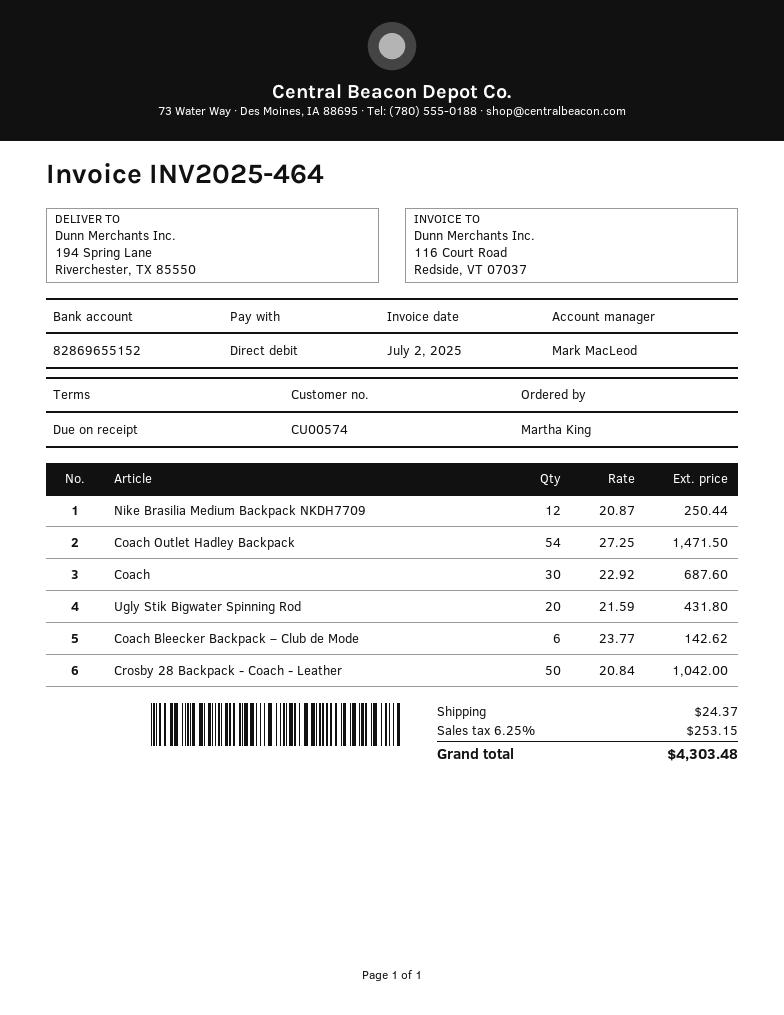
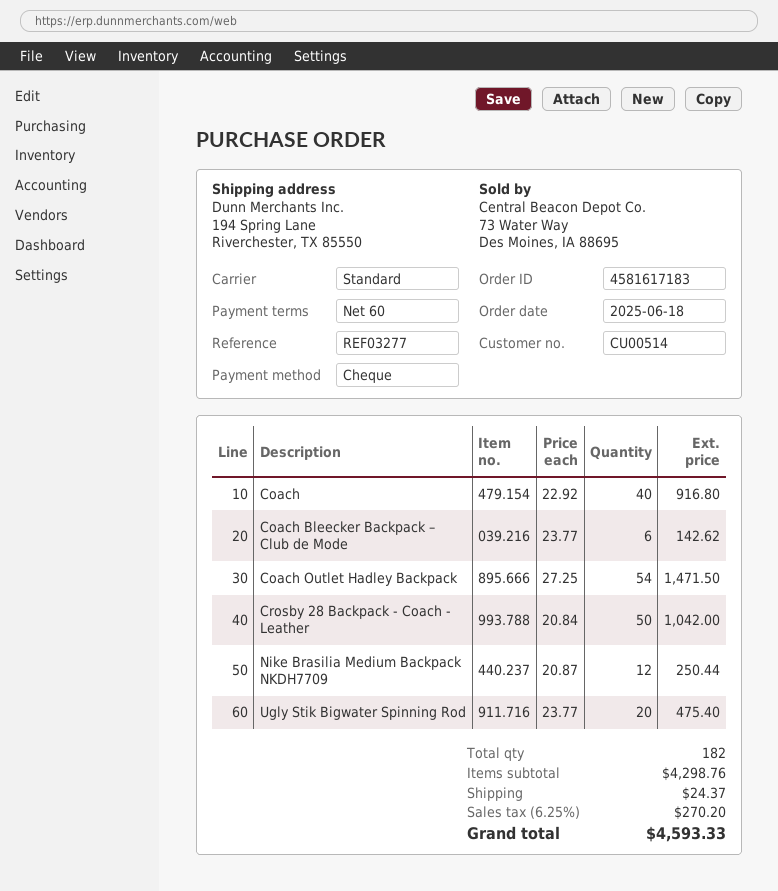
payment terms: on receipt -> 60 days
customer number: CU00574 -> CU00514
payment method: direct debit -> cheque
Coach: 30 x 22.92 = 687.60 -> 40 x 22.92 = 916.80
Ugly Stik Bigwater Spinning Rod: 20 x 21.59 = 431.80 -> 20 x 23.77 = 475.40
tax: 6.25% = 253.15 -> 6.25% = 270.20
total: 4303.48 -> 4593.33

